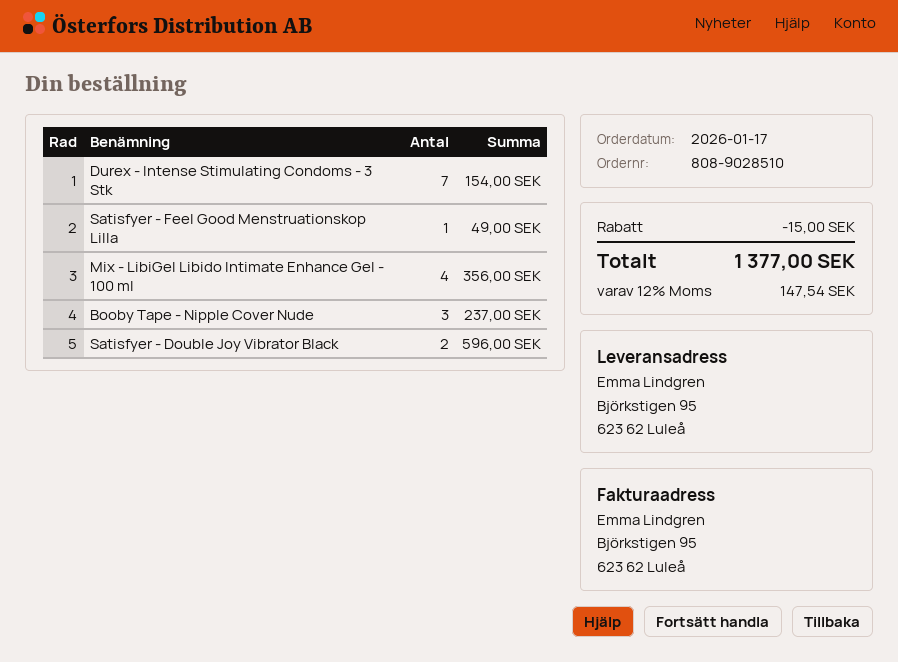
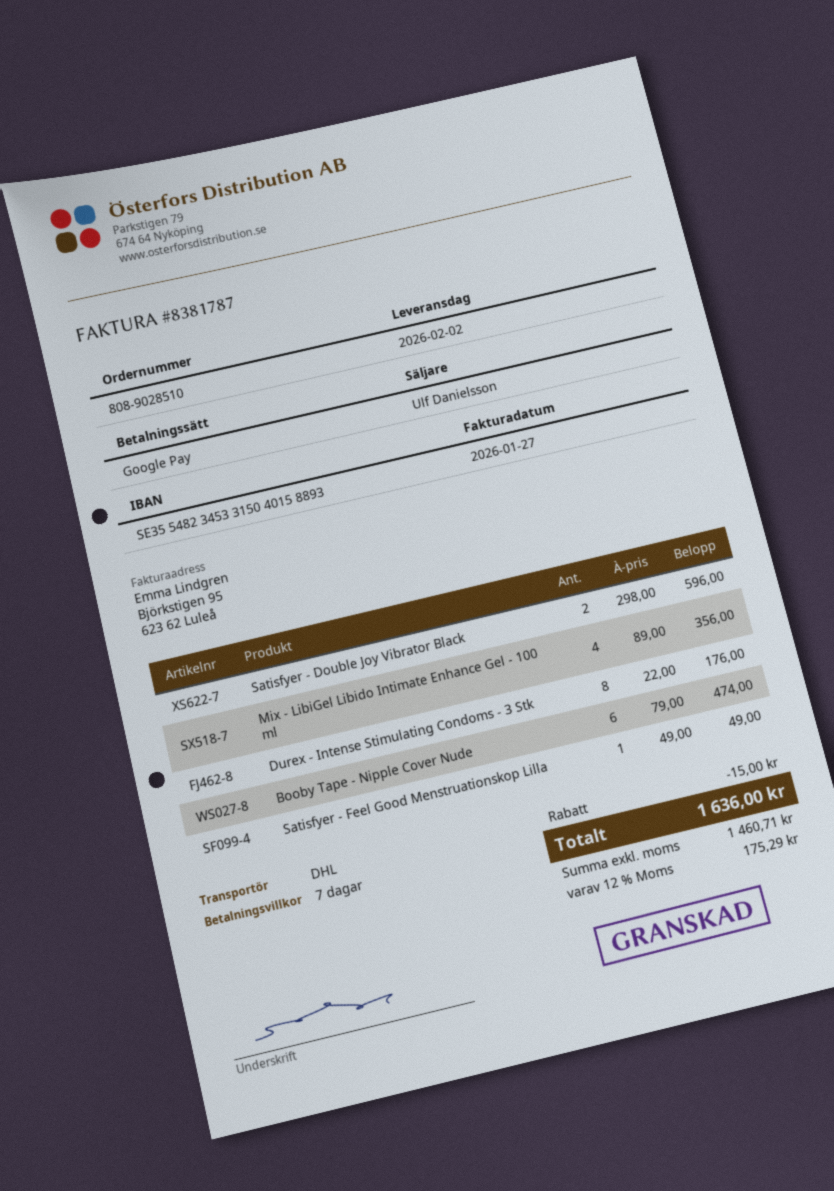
Durex - Intense Stimulating Condoms - 3 Stk: 7 for 154.00 -> 8 for 176.00
Booby Tape - Nipple Cover Nude: 3 for 237.00 -> 6 for 474.00
tax: 12% = 147.54 -> 12% = 175.29
total: 1377.00 -> 1636.00

